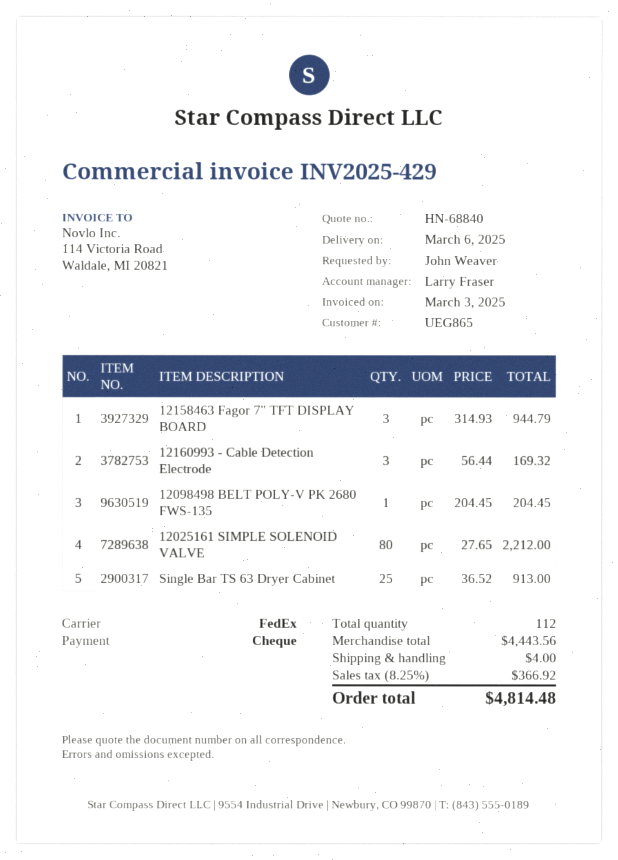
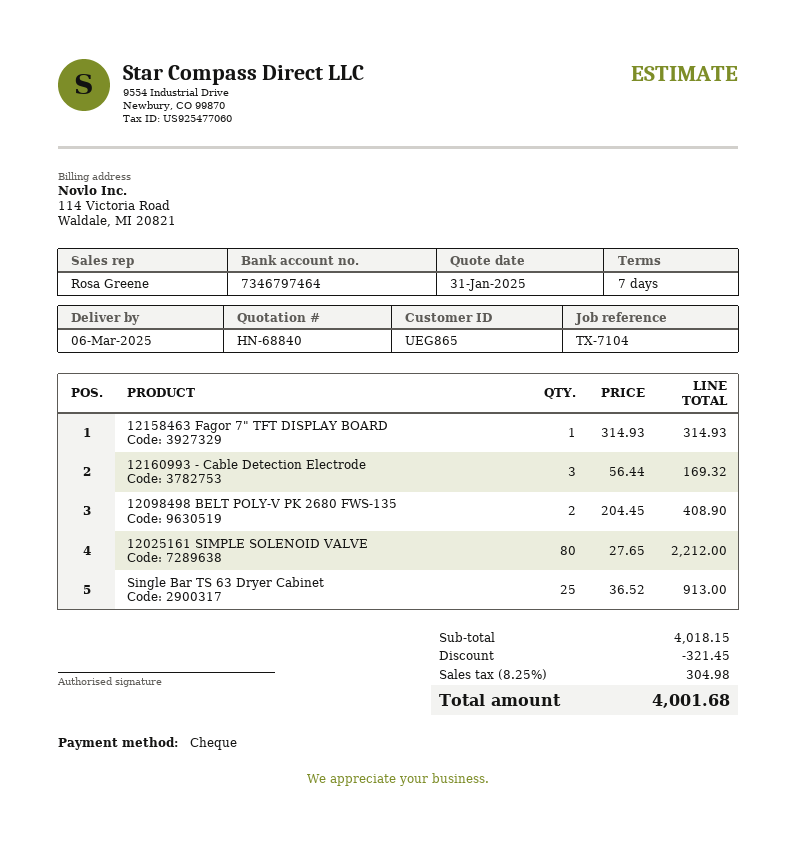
sales rep: Larry Fraser -> Rosa Greene
12158463 Fagor 7" TFT DISPLAY BOARD: 3 x 314.93 = 944.79 -> 1 x 314.93 = 314.93
12098498 BELT POLY-V PK 2680 FWS-135: 1 x 204.45 = 204.45 -> 2 x 204.45 = 408.90
subtotal: 4443.56 -> 4018.15
discount: none -> 321.45
shipping: 4.00 -> none
tax: 8.25% = 366.92 -> 8.25% = 304.98
total: 4814.48 -> 4001.68

